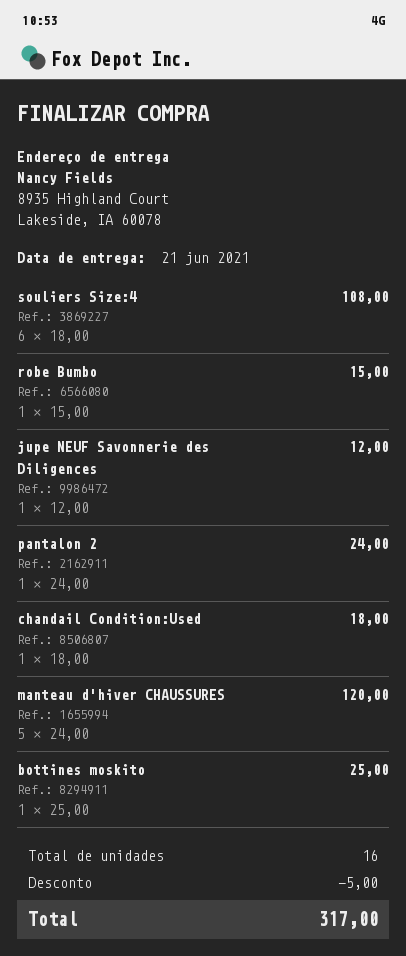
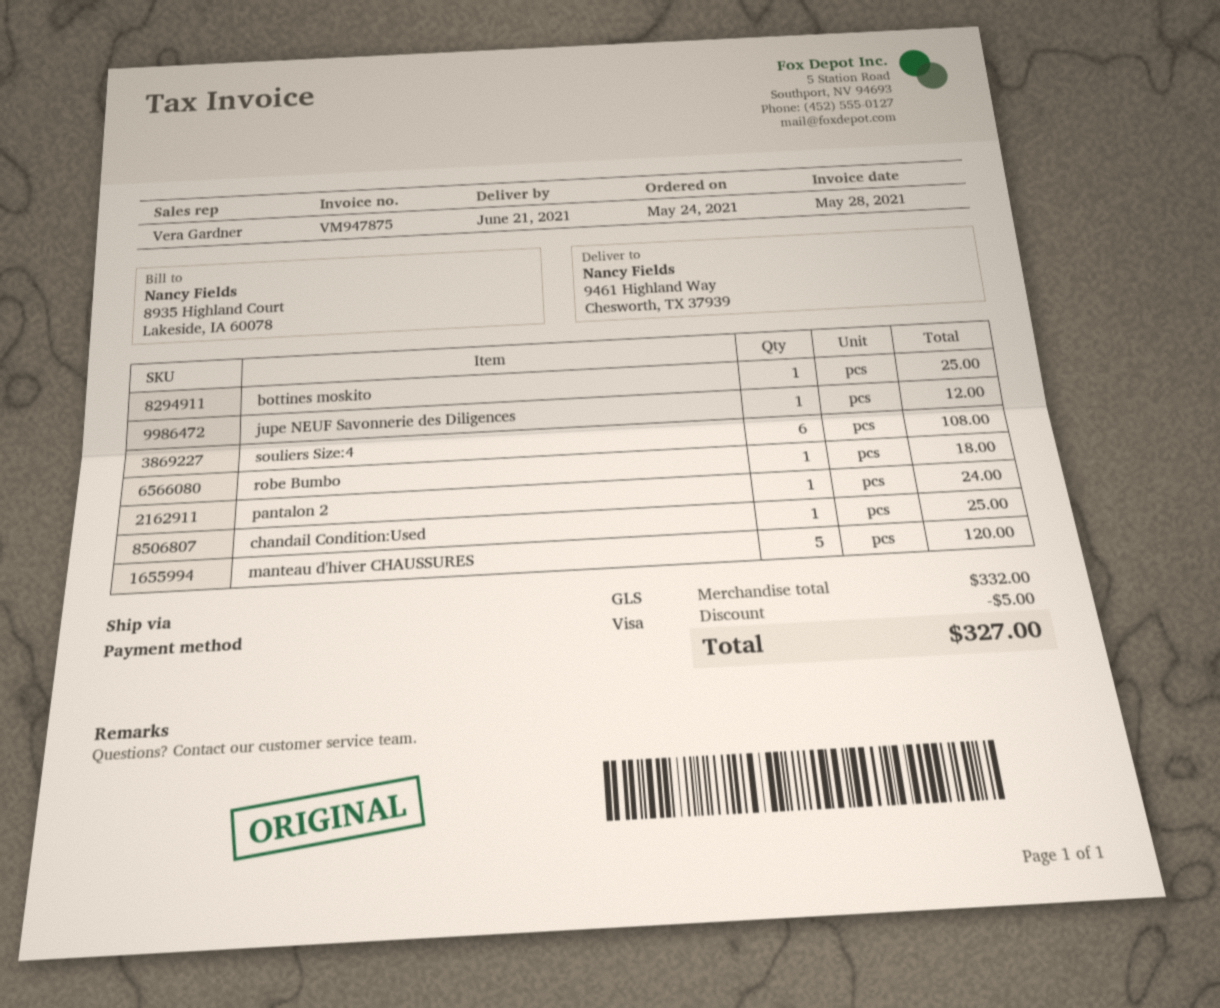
ship to: 8935 Highland Court, Lakeside, IA 60078 -> 9461 Highland Way, Chesworth, TX 37939
robe Bumbo: 1 for 15.00 -> 1 for 18.00
chandail Condition:Used: 1 for 18.00 -> 1 for 25.00
total: 317.00 -> 327.00

